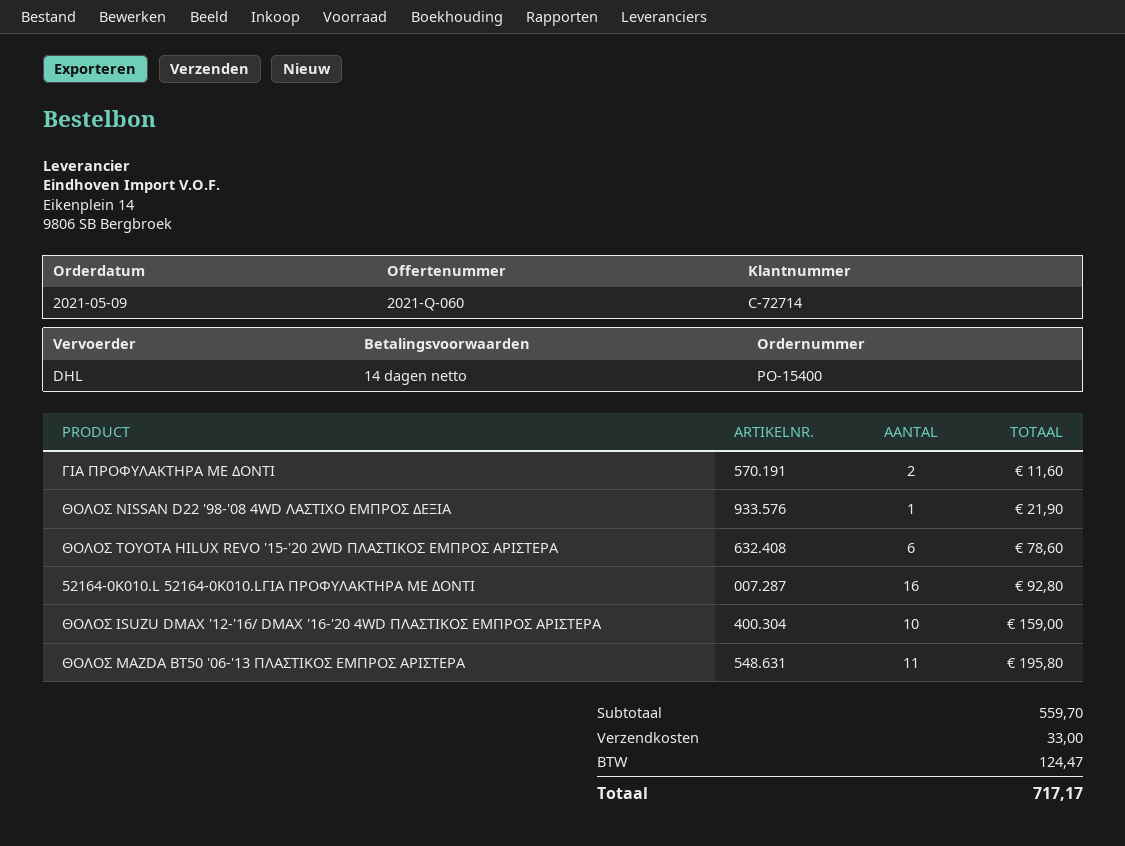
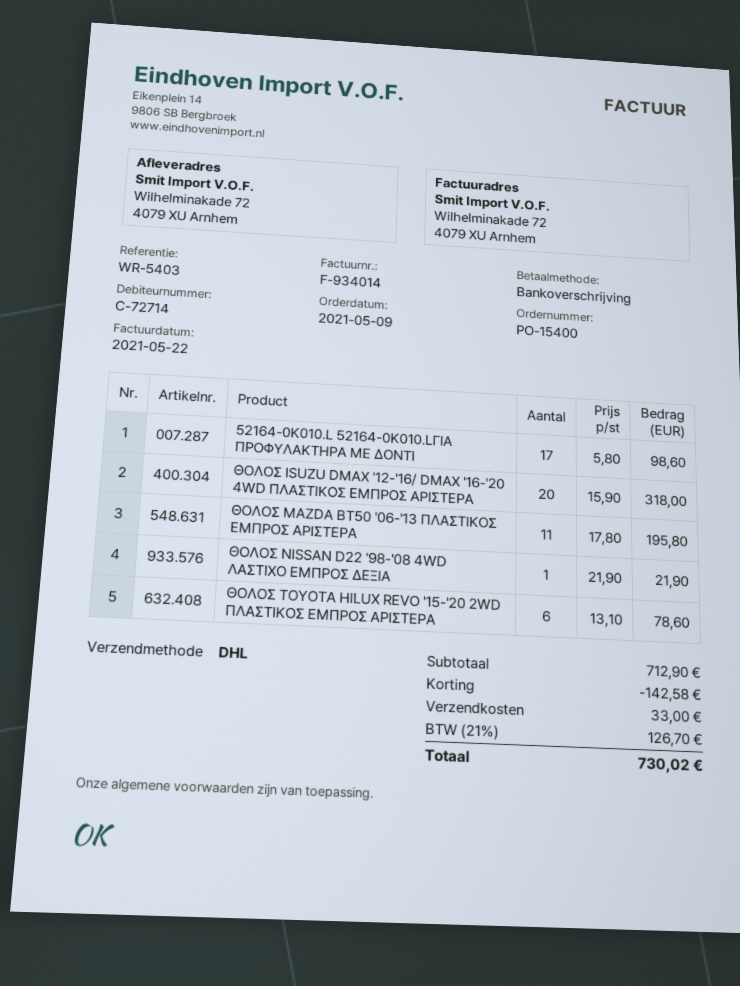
ΓΙΑ ΠΡΟΦΥΛΑΚΤΗΡΑ ΜΕ ΔΟΝΤΙ: 2 for 11.60 -> none
52164-0K010.L 52164-0K010.LΓΙΑ ΠΡΟΦΥΛΑΚΤΗΡΑ ΜΕ ΔΟΝΤΙ: 16 for 92.80 -> 17 for 98.60
ΘΟΛΟΣ ISUZU DMAX '12-'16/ DMAX '16-'20 4WD ΠΛΑΣΤΙΚΟΣ ΕΜΠΡΟΣ ΑΡΙΣΤΕΡΑ: 10 for 159.00 -> 20 for 318.00
subtotal: 559.70 -> 712.90
discount: none -> 142.58
tax: 124.47 -> 126.70
total: 717.17 -> 730.02

